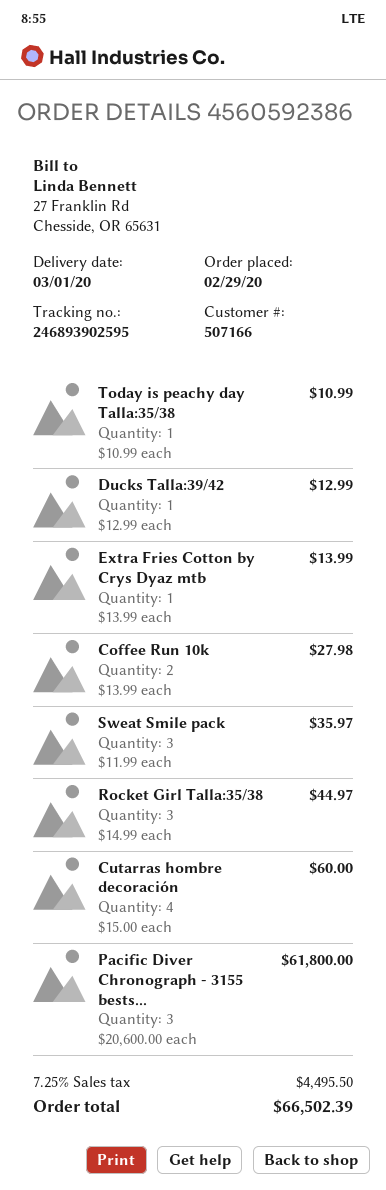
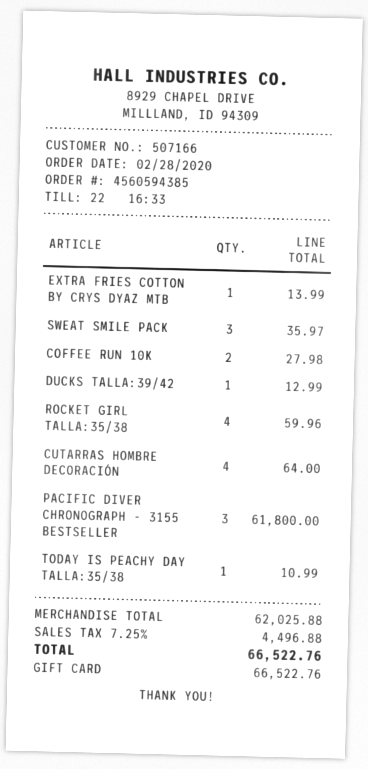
order number: 4560592386 -> 4560594385
order date: 2020-02-29 -> 2020-02-28
Rocket Girl Talla:35/38: 3 for 44.97 -> 4 for 59.96
Cutarras hombre decoración: 4 for 60.00 -> 4 for 64.00
tax: 7.25% = 4495.50 -> 7.25% = 4496.88
total: 66502.39 -> 66522.76

